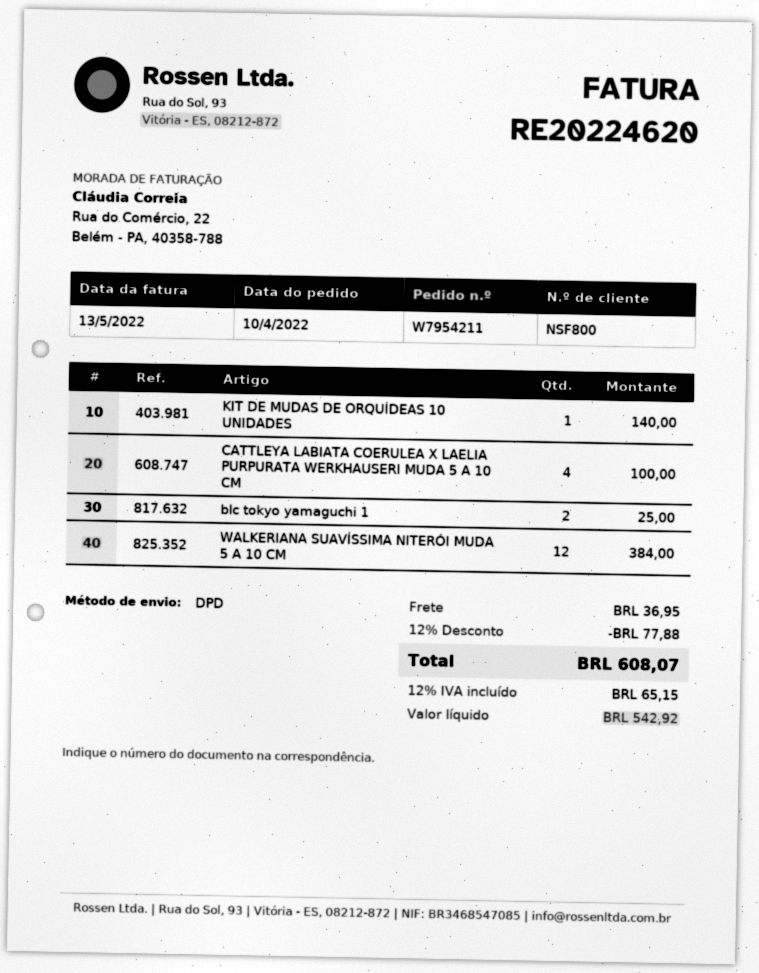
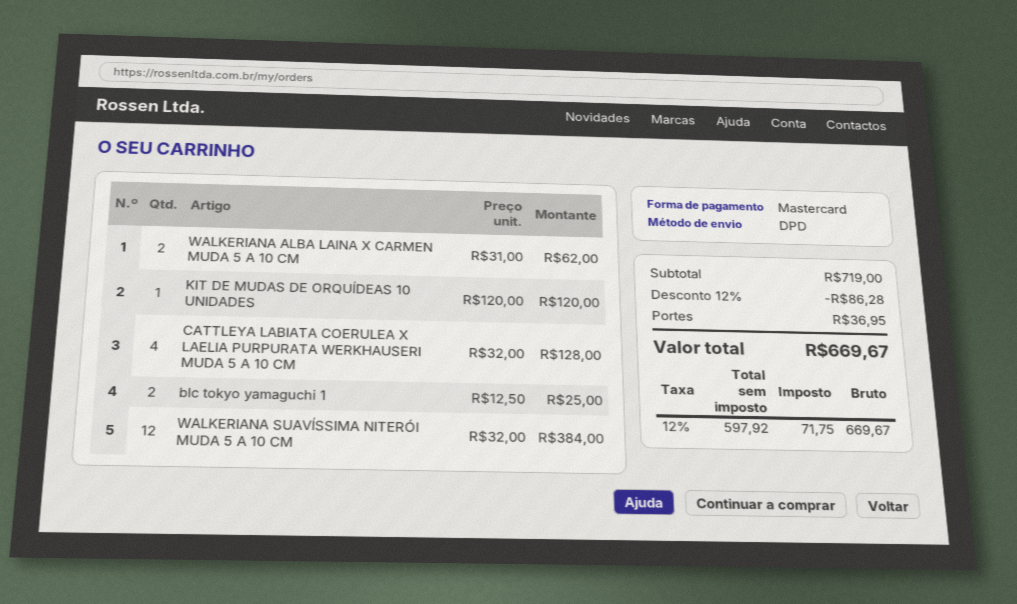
KIT DE MUDAS DE ORQUÍDEAS 10 UNIDADES: 1 for 140.00 -> 1 for 120.00
CATTLEYA LABIATA COERULEA X LAELIA PURPURATA WERKHAUSERI MUDA 5 A 10 CM: 4 for 100.00 -> 4 for 128.00
WALKERIANA ALBA LAINA X CARMEN MUDA 5 A 10 CM: none -> 2 for 62.00
discount: 12% = 77.88 -> 12% = 86.28
net: 542.92 -> 597.92
tax: 12% = 65.15 -> 12% = 71.75
total: 608.07 -> 669.67

